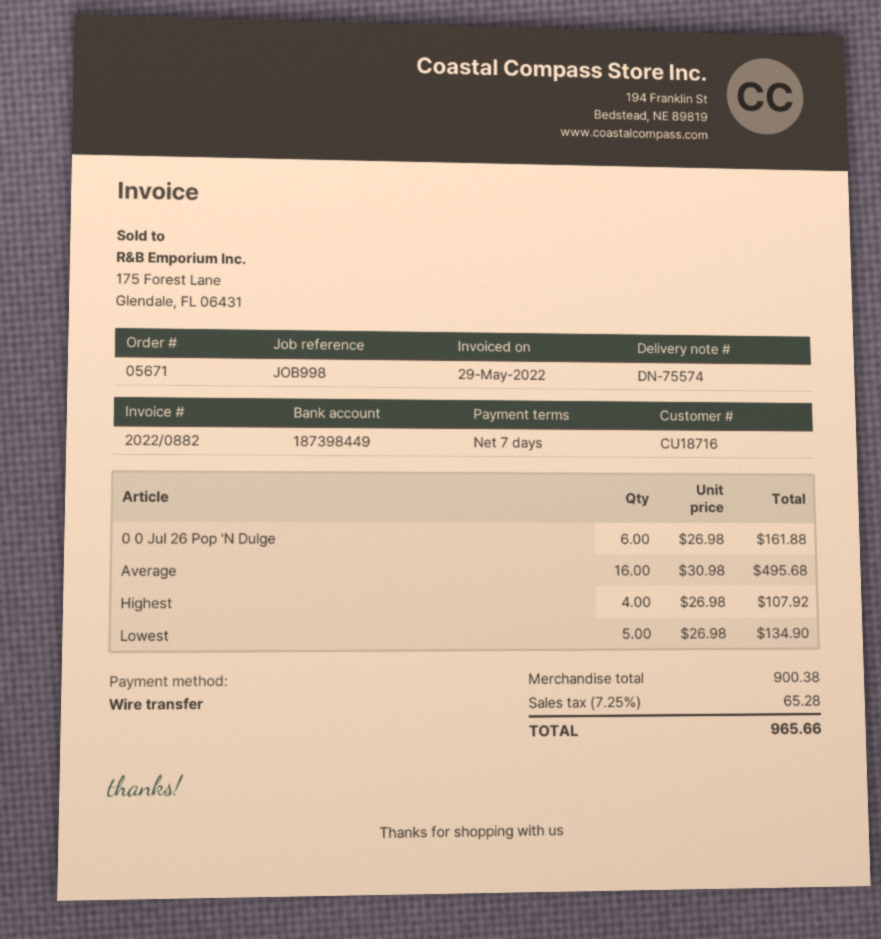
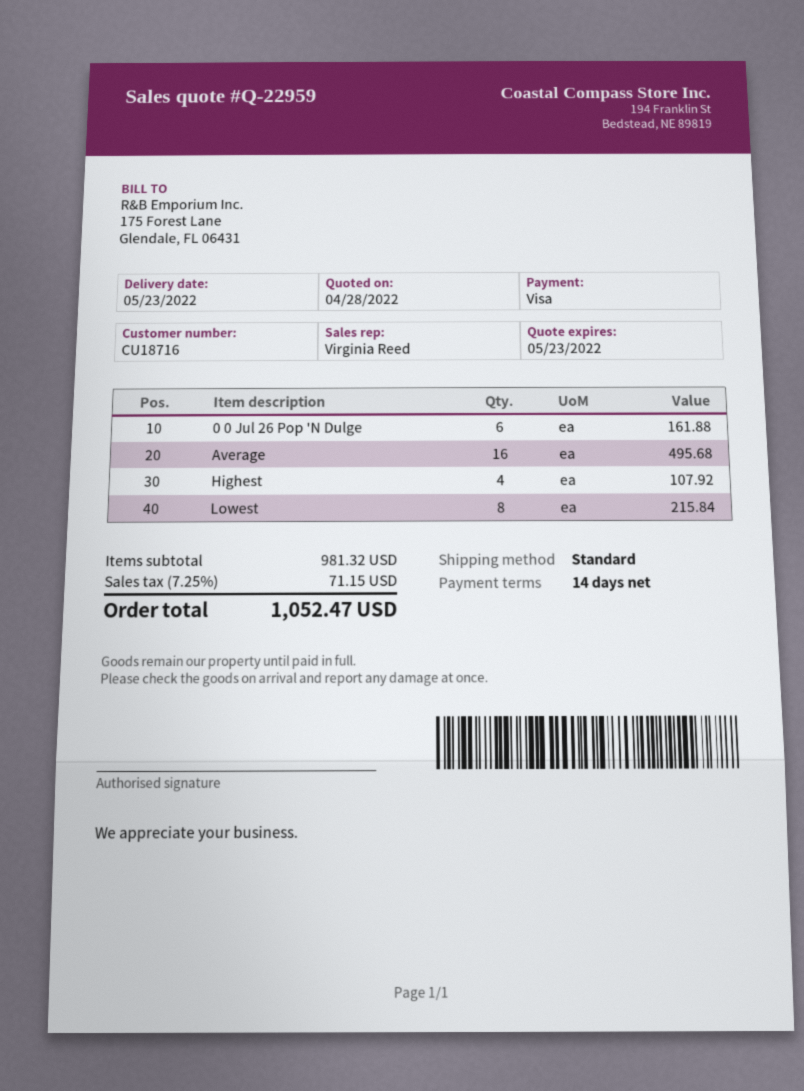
payment terms: 7 days -> 14 days
payment method: bank transfer -> Visa
Lowest: 5 for 134.90 -> 8 for 215.84
subtotal: 900.38 -> 981.32
tax: 7.25% = 65.28 -> 7.25% = 71.15
total: 965.66 -> 1052.47

